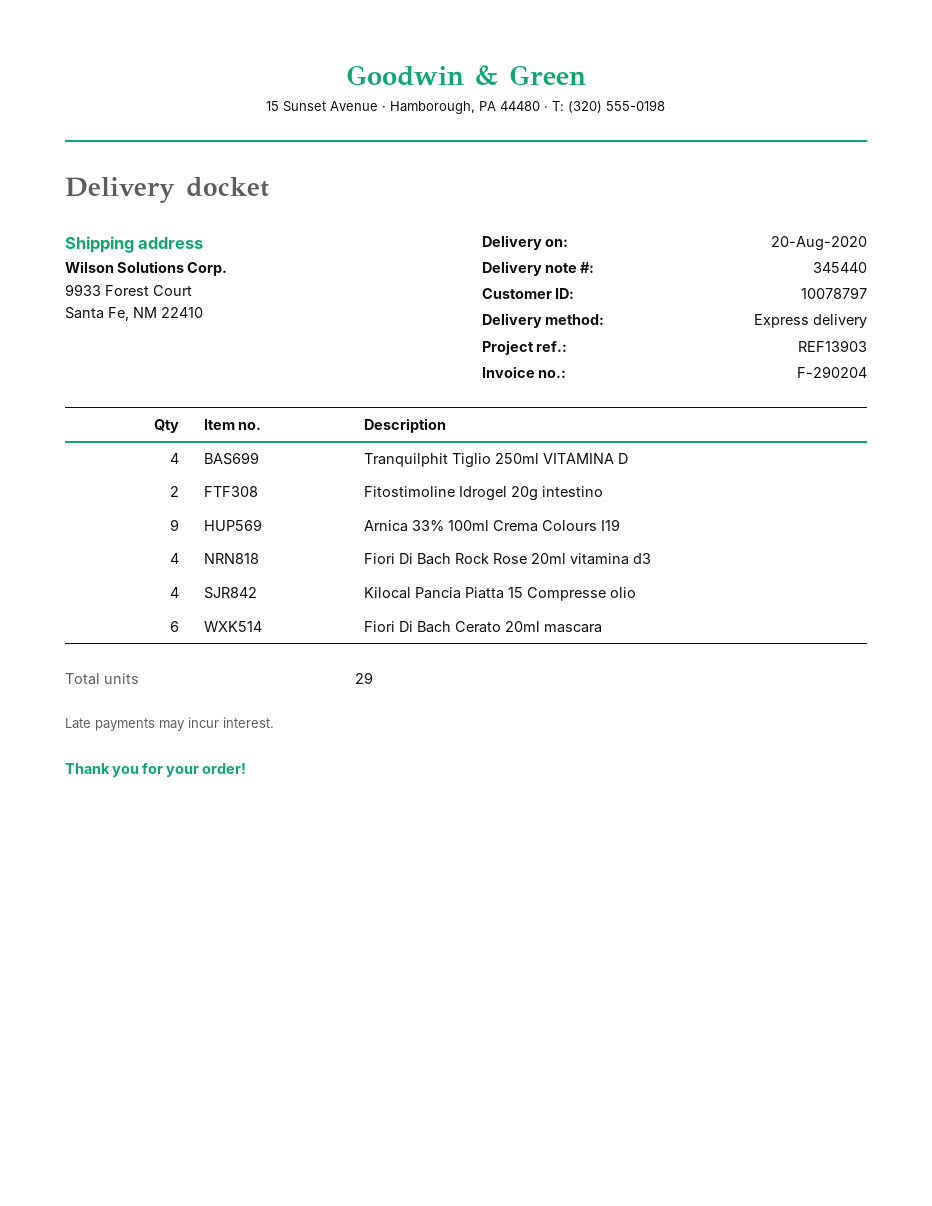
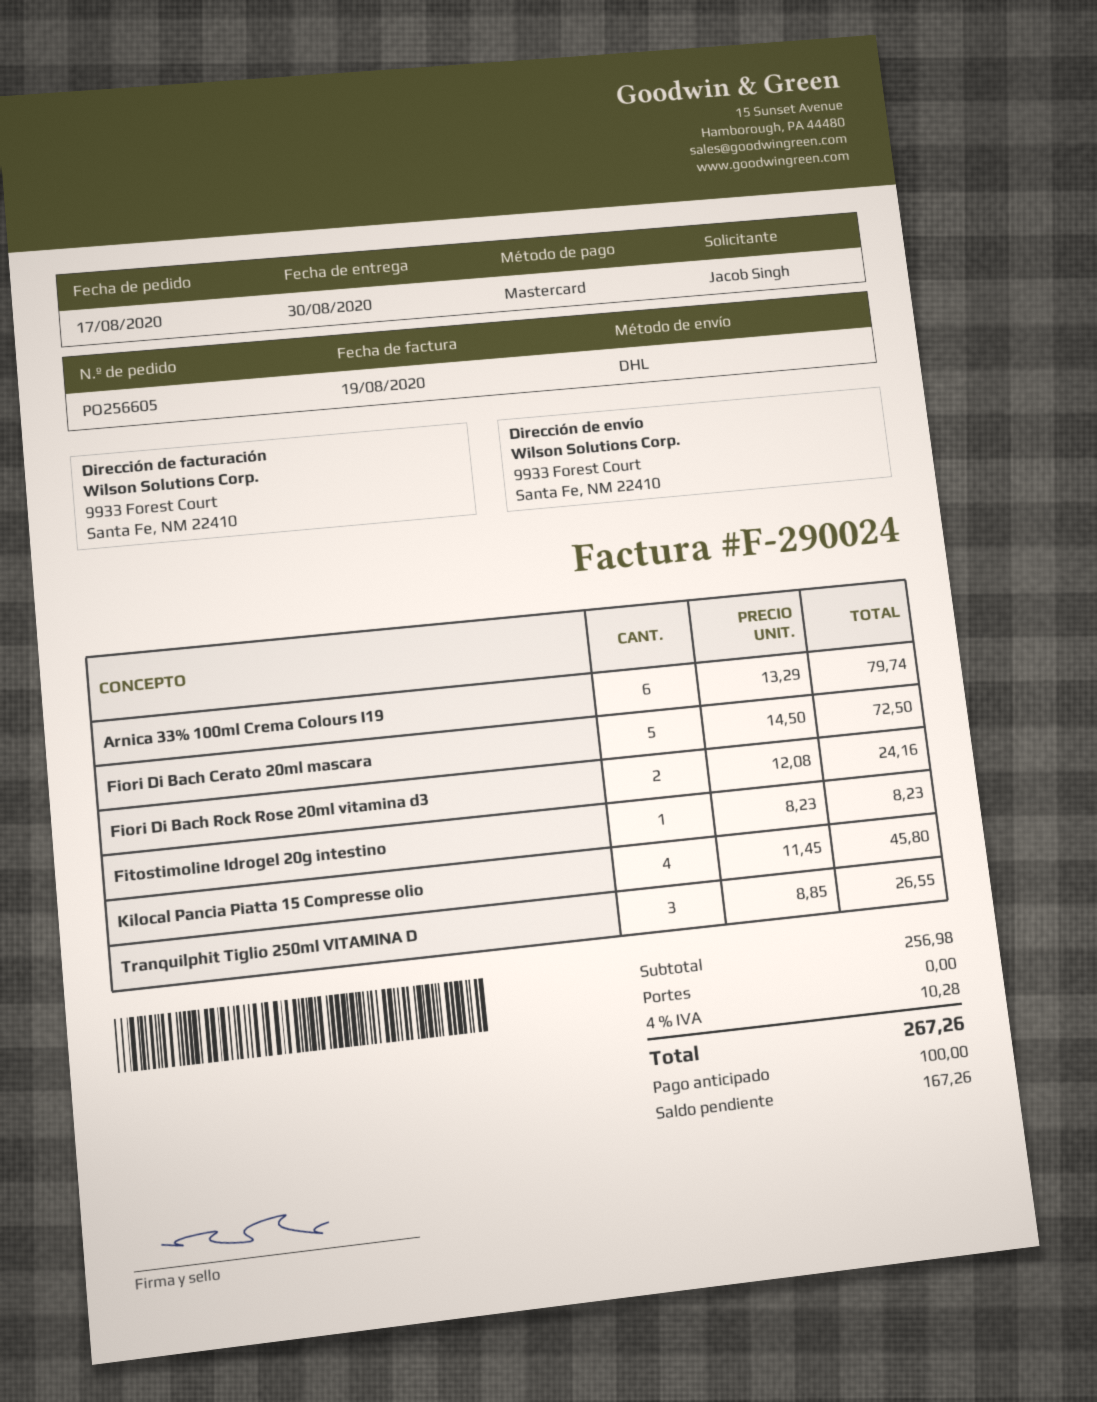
delivery date: 2020-08-20 -> 2020-08-30
invoice number: F-290204 -> F-290024
shipping method: express -> DHL
Tranquilphit Tiglio 250ml VITAMINA D: 4 -> 3
Fitostimoline Idrogel 20g intestino: 2 -> 1
Arnica 33% 100ml Crema Colours I19: 9 -> 6
Fiori Di Bach Rock Rose 20ml vitamina d3: 4 -> 2
Fiori Di Bach Cerato 20ml mascara: 6 -> 5

